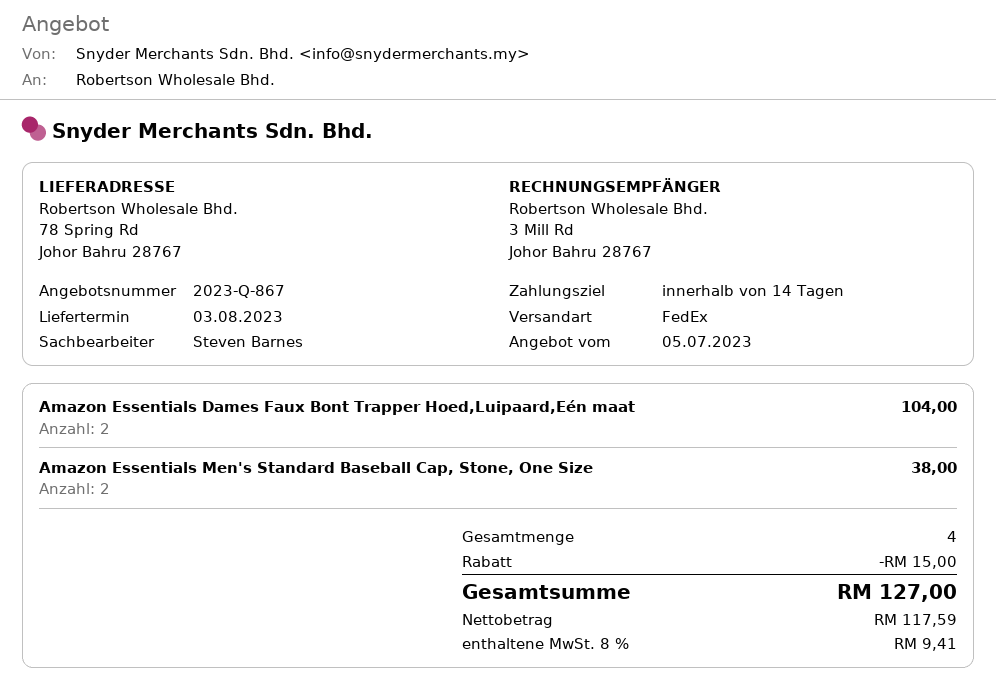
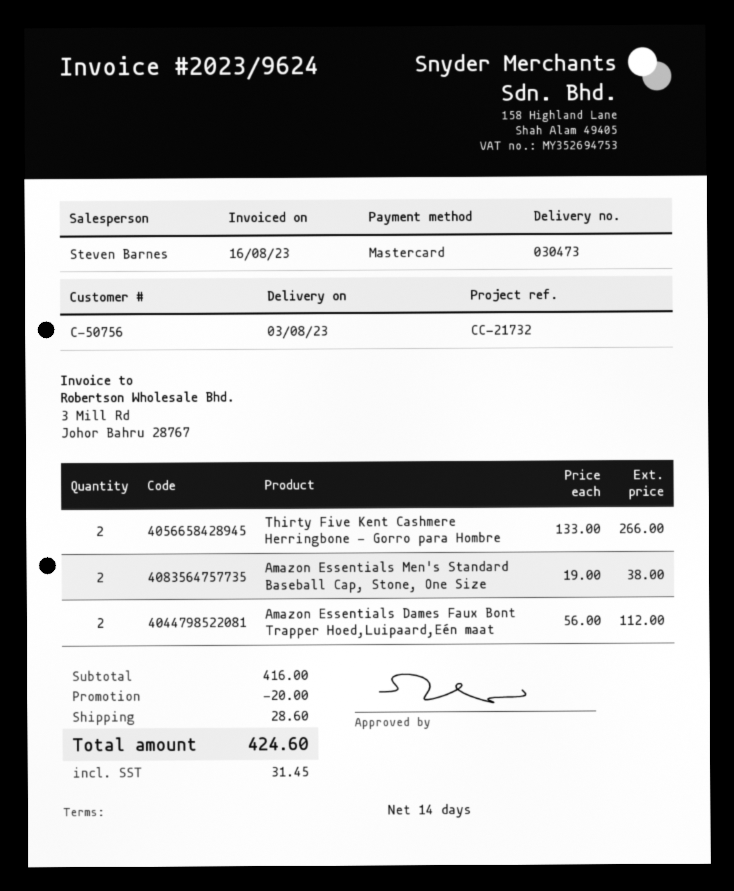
Amazon Essentials Dames Faux Bont Trapper Hoed,Luipaard,Eén maat: 2 for 104.00 -> 2 for 112.00
Thirty Five Kent Cashmere Herringbone - Gorro para Hombre: none -> 2 for 266.00
discount: 15.00 -> 20.00
shipping: none -> 28.60
tax: 9.41 -> 31.45
total: 127.00 -> 424.60

